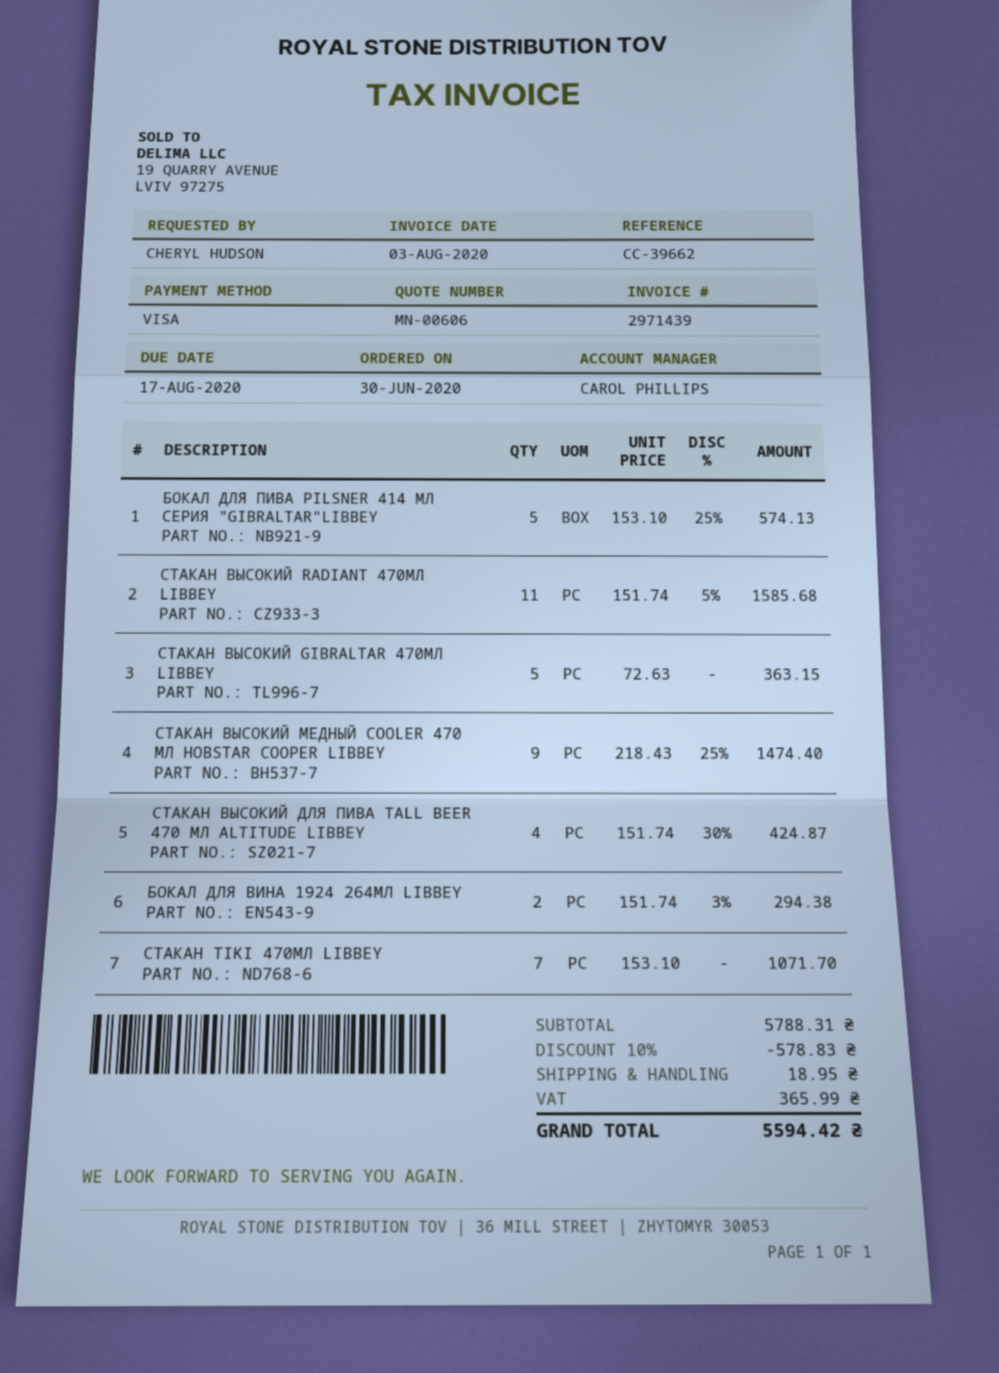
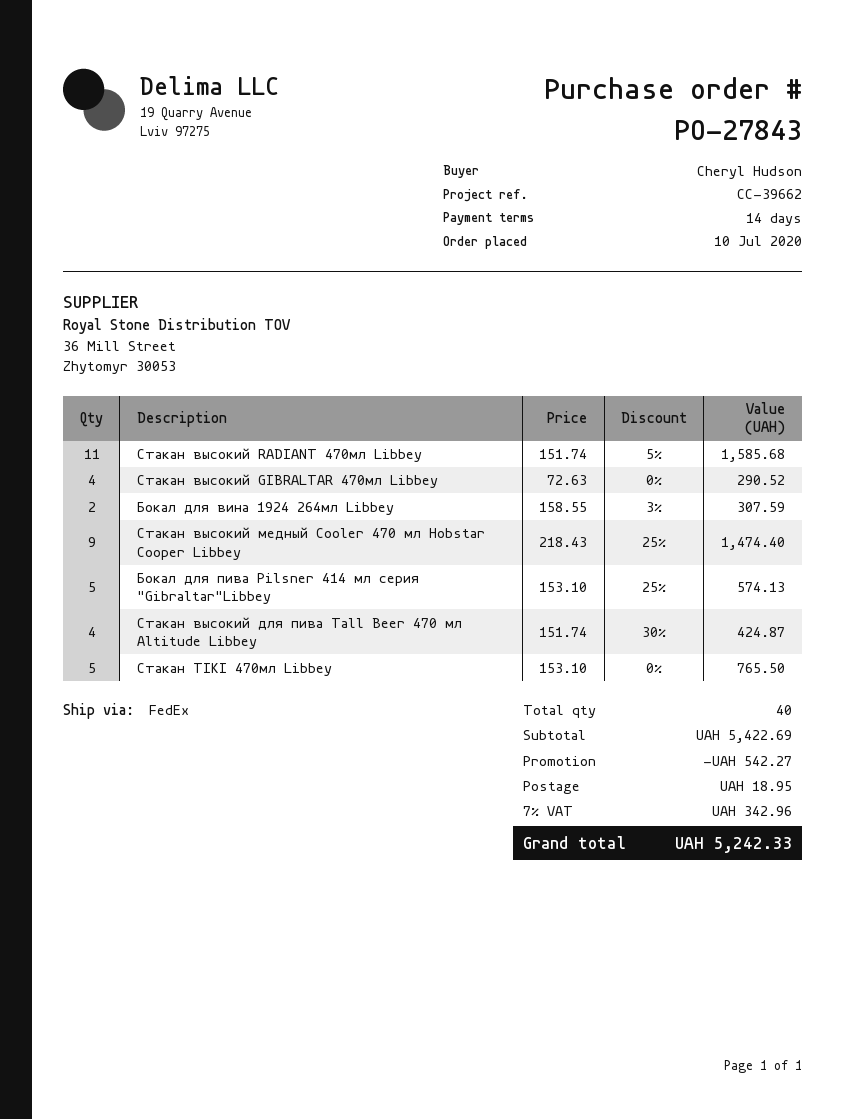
order date: 2020-06-30 -> 2020-07-10
СТАКАН ВЫСОКИЙ GIBRALTAR 470МЛ LIBBEY: 5 x 72.63 = 363.15 -> 4 x 72.63 = 290.52
БОКАЛ ДЛЯ ВИНА 1924 264МЛ LIBBEY: 2 x 151.74 - 3% = 294.38 -> 2 x 158.55 - 3% = 307.59
СТАКАН TIKI 470МЛ LIBBEY: 7 x 153.10 = 1071.70 -> 5 x 153.10 = 765.50
subtotal: 5788.31 -> 5422.69
discount: 578.83 -> 542.27
tax: 365.99 -> 342.96
total: 5594.42 -> 5242.33

